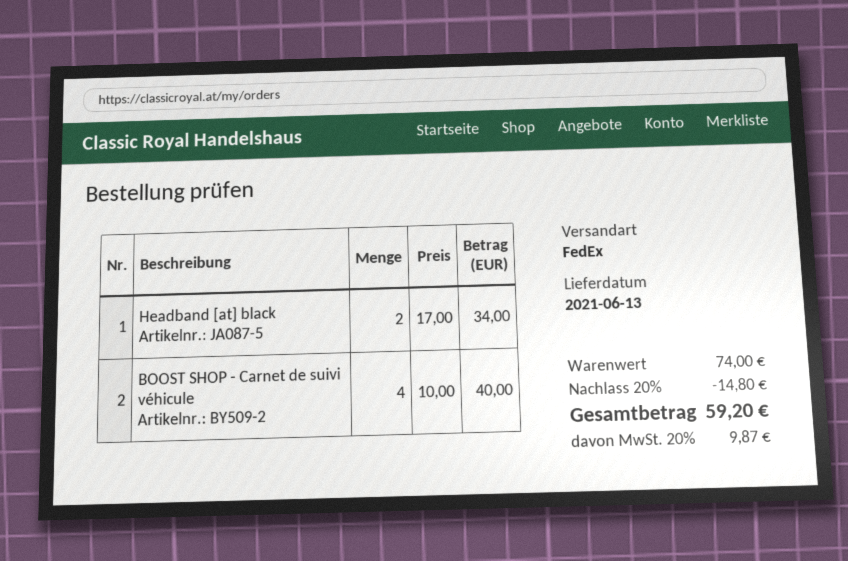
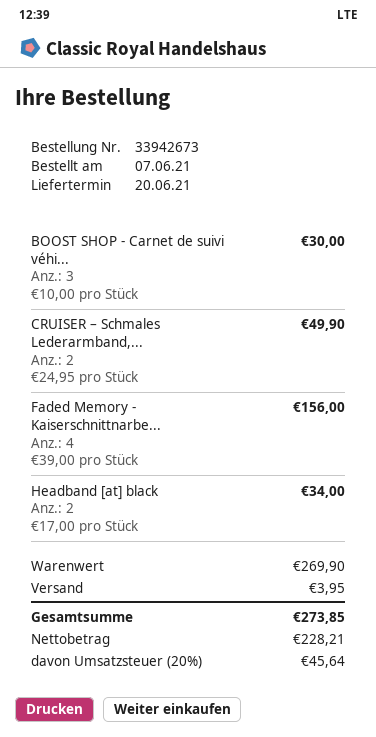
delivery date: 2021-06-13 -> 2021-06-20
BOOST SHOP - Carnet de suivi véhicule: 4 x 10.00 = 40.00 -> 3 x 10.00 = 30.00
CRUISER – Schmales Lederarmband,...: none -> 2 x 24.95 = 49.90
Faded Memory - Kaiserschnittnarbe...: none -> 4 x 39.00 = 156.00
subtotal: 74.00 -> 269.90
discount: 20% = 14.80 -> none
shipping: none -> 3.95
tax: 20% = 9.87 -> 20% = 45.64
total: 59.20 -> 273.85

